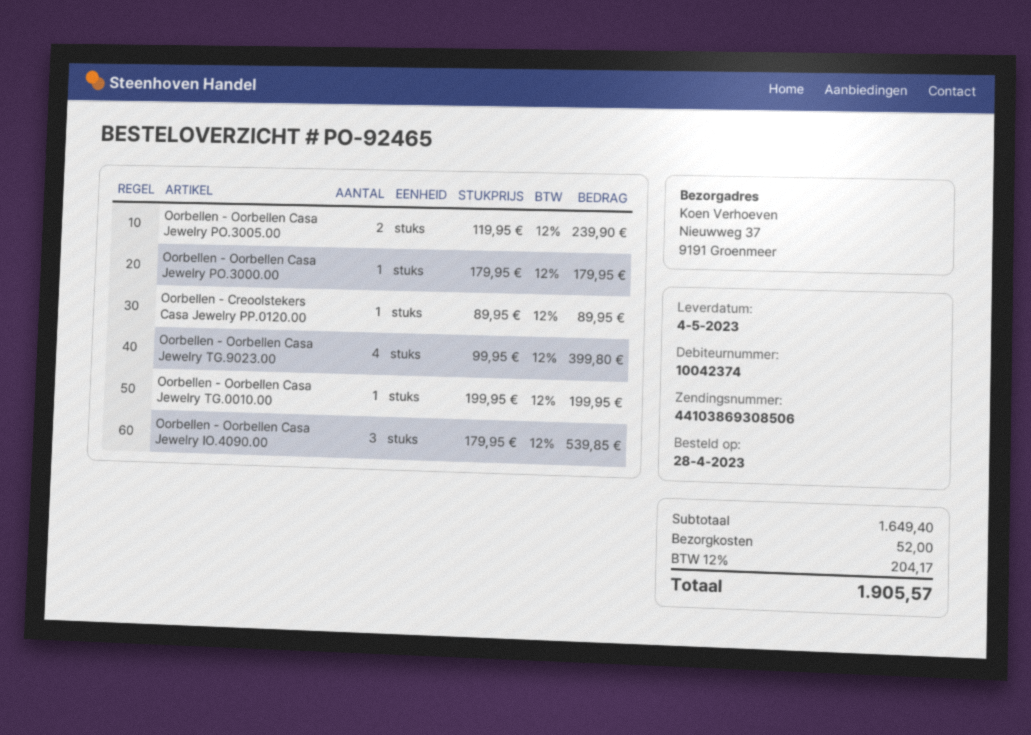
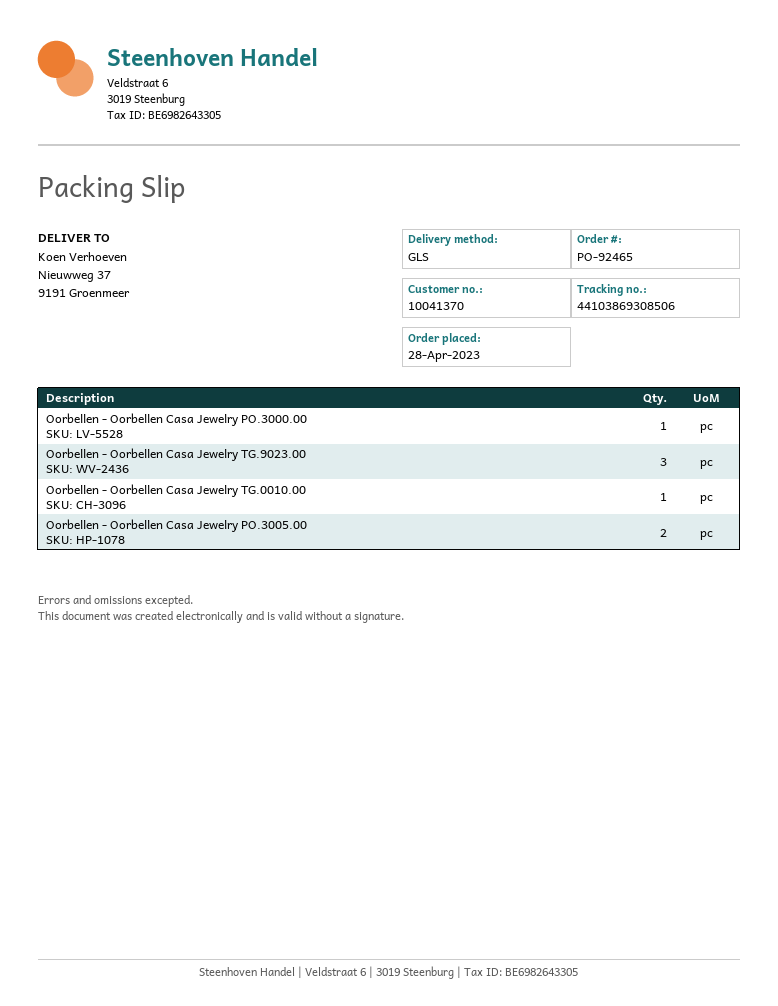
customer number: 10042374 -> 10041370
Oorbellen - Creoolstekers Casa Jewelry PP.0120.00: 1 -> none
Oorbellen - Oorbellen Casa Jewelry TG.9023.00: 4 -> 3
Oorbellen - Oorbellen Casa Jewelry IO.4090.00: 3 -> none

